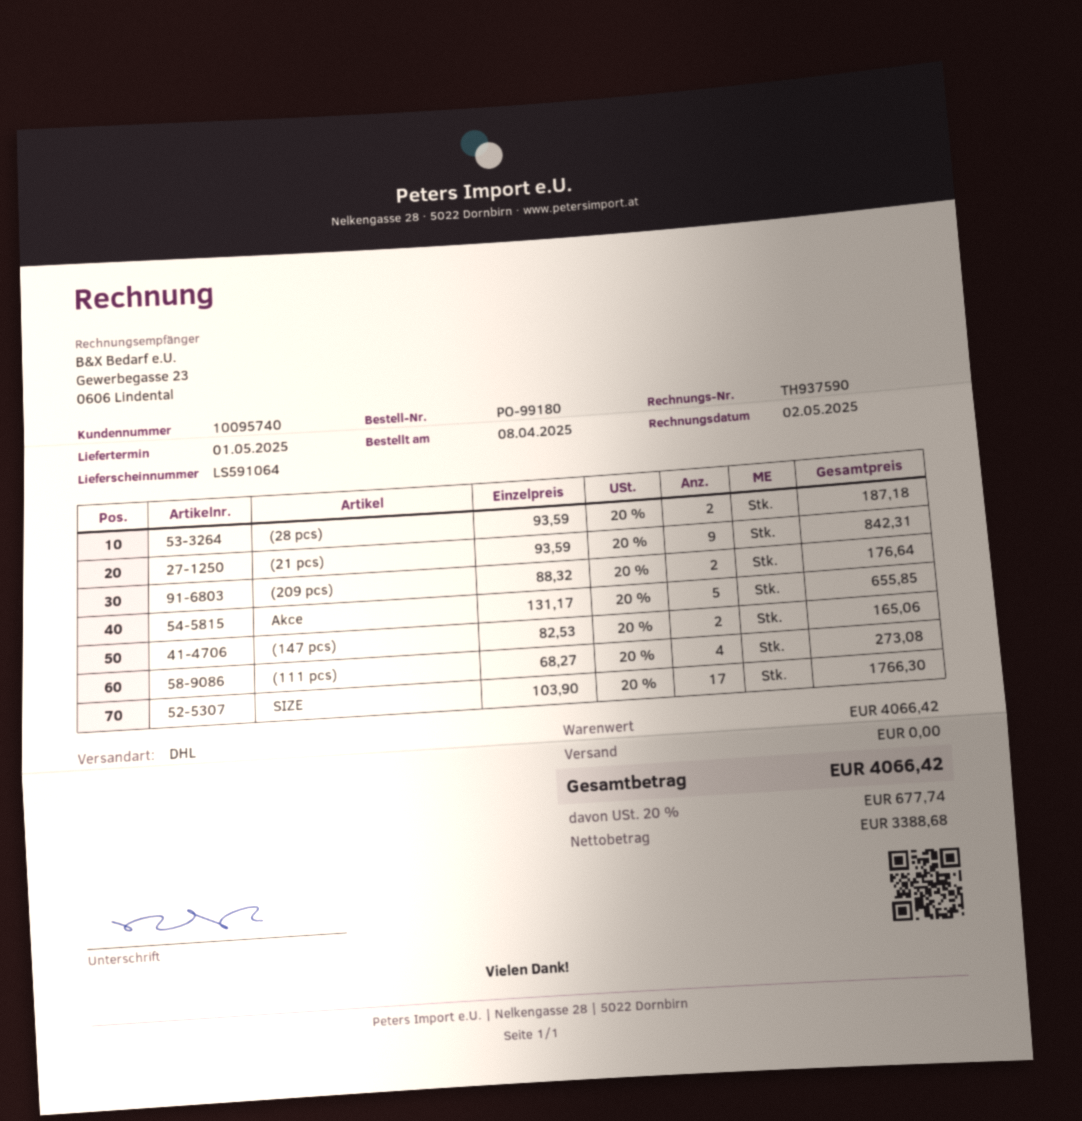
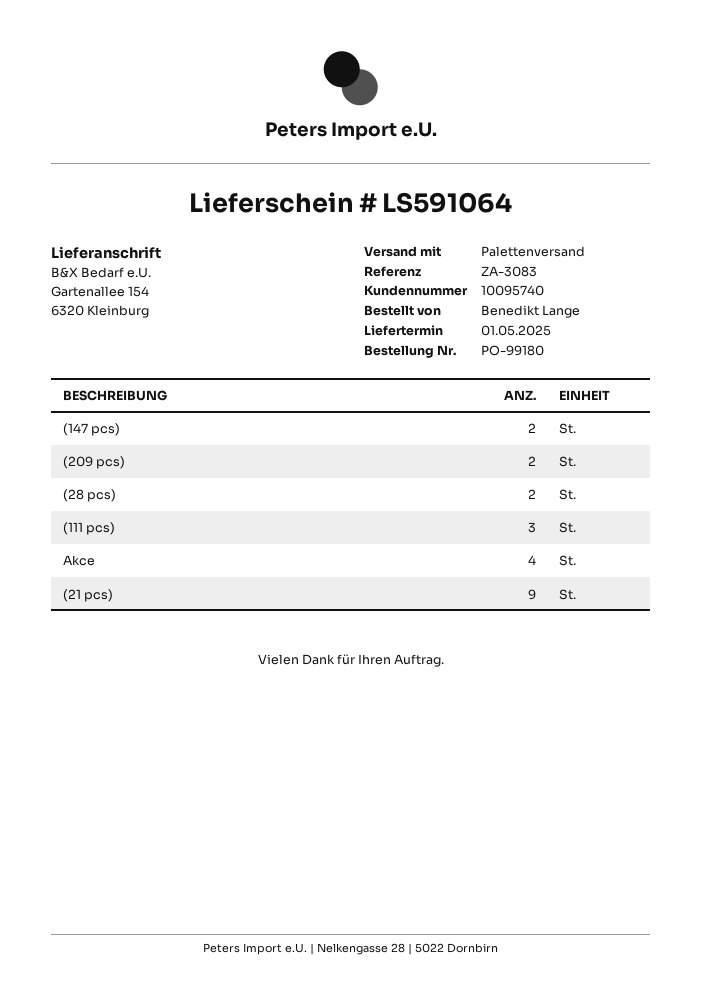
shipping method: DHL -> pallet freight
Akce: 5 -> 4
(111 pcs): 4 -> 3
SIZE: 17 -> none

